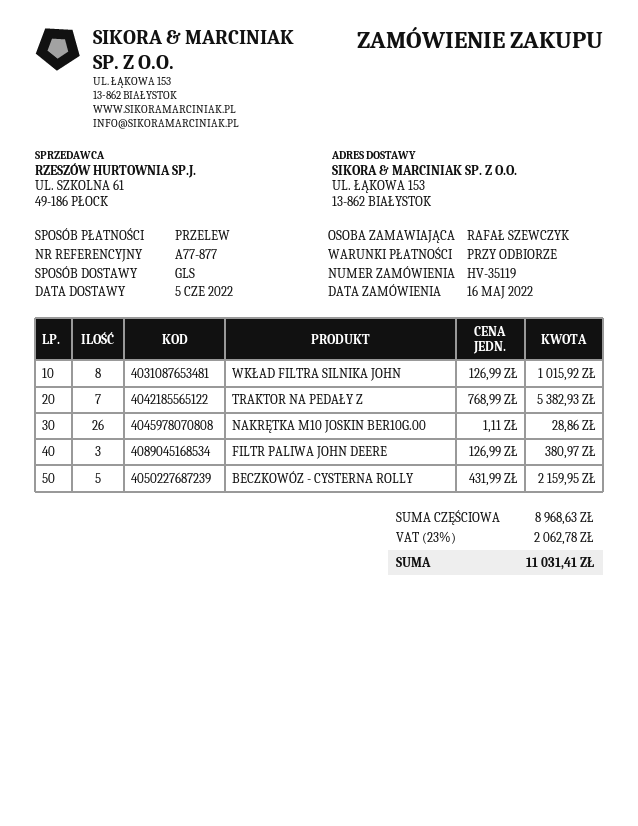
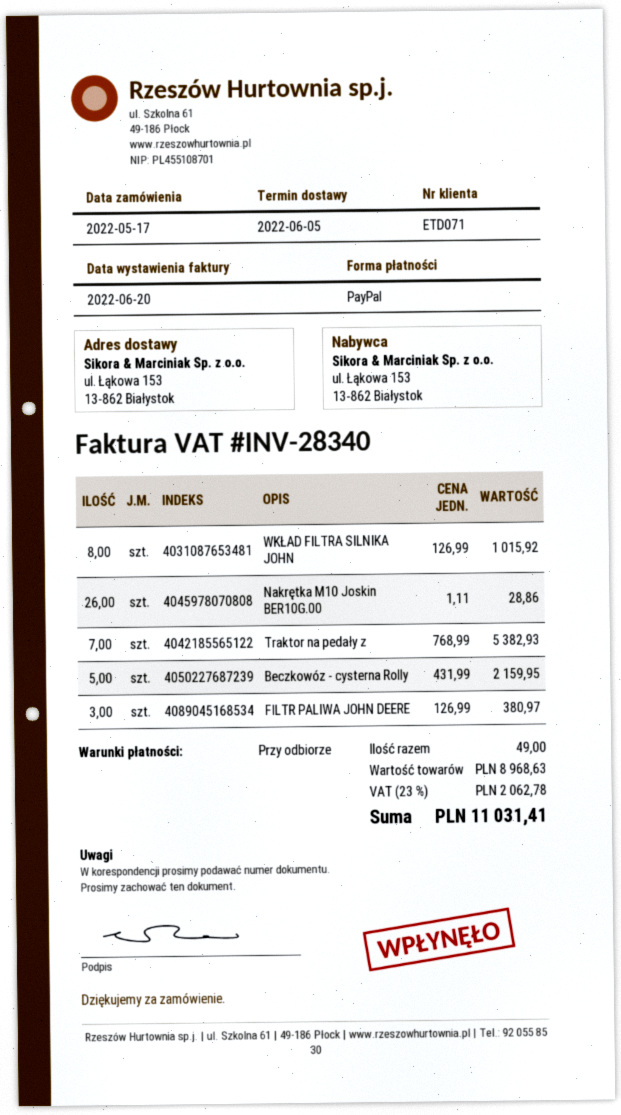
order date: 2022-05-16 -> 2022-05-17
payment method: bank transfer -> PayPal

